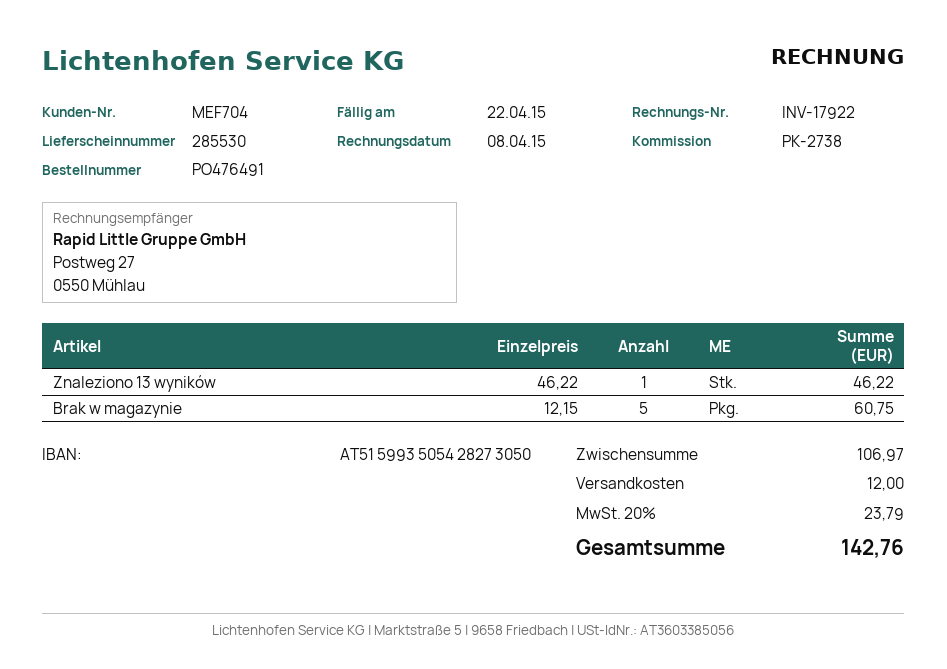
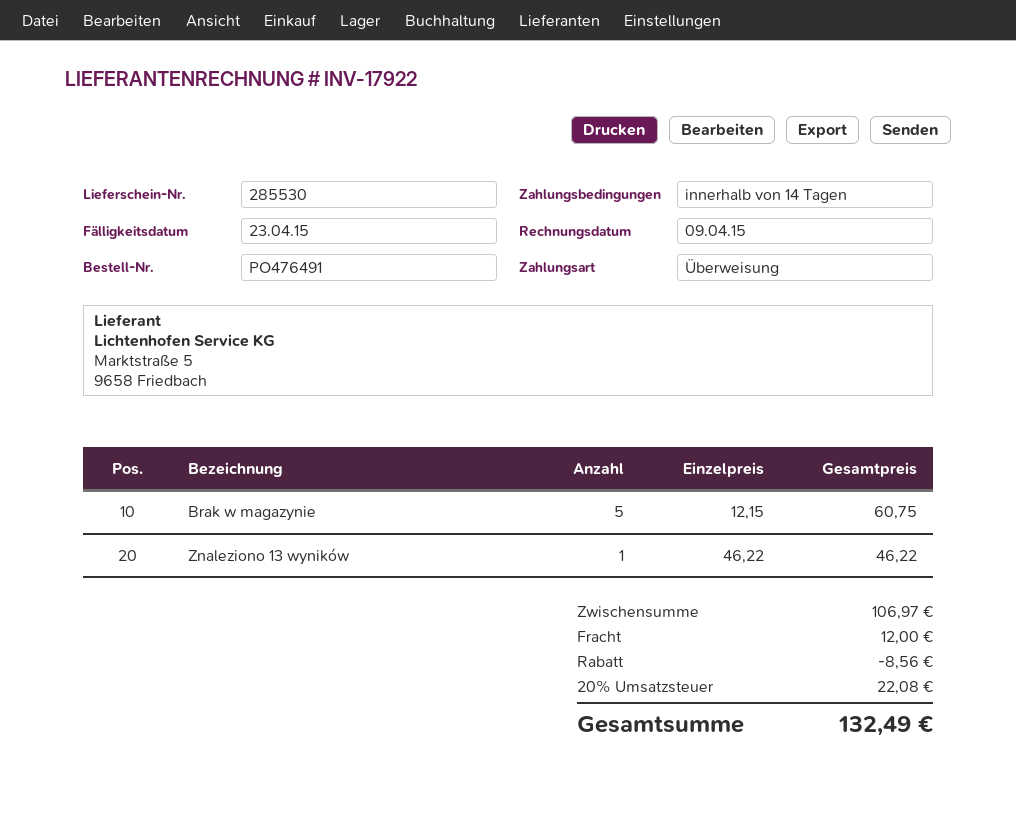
invoice date: 2015-04-08 -> 2015-04-09
due date: 2015-04-22 -> 2015-04-23
discount: none -> 8.56
tax: 20% = 23.79 -> 20% = 22.08
total: 142.76 -> 132.49

